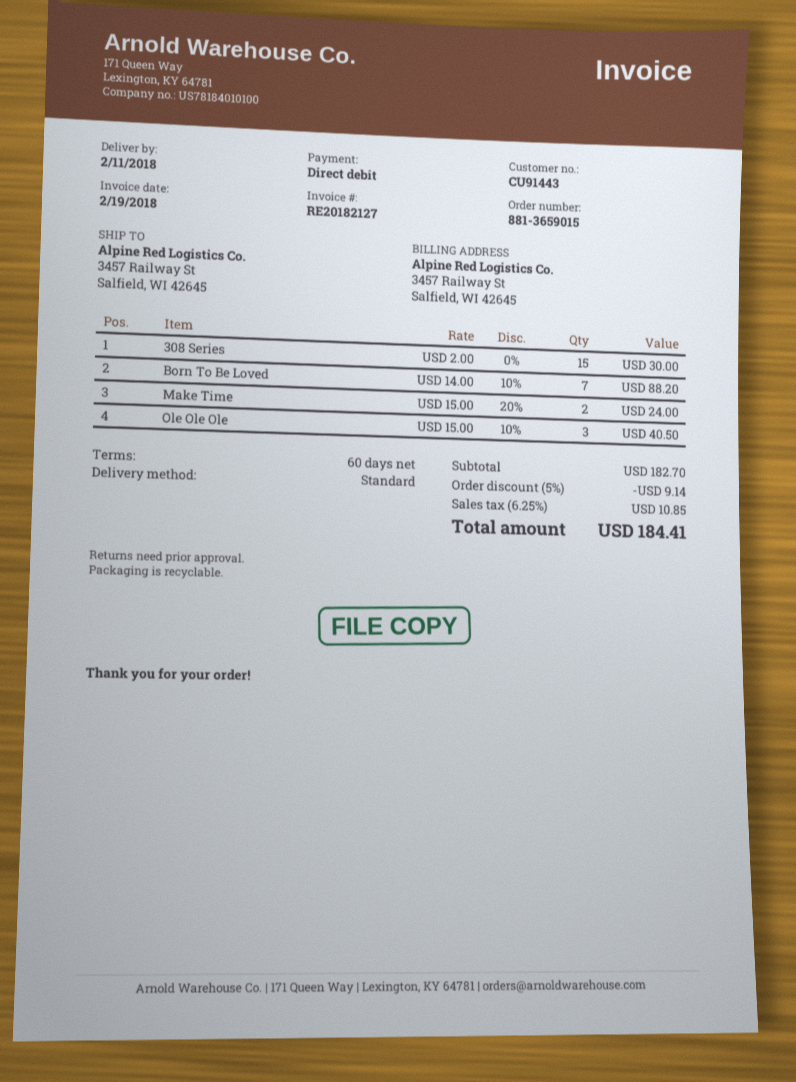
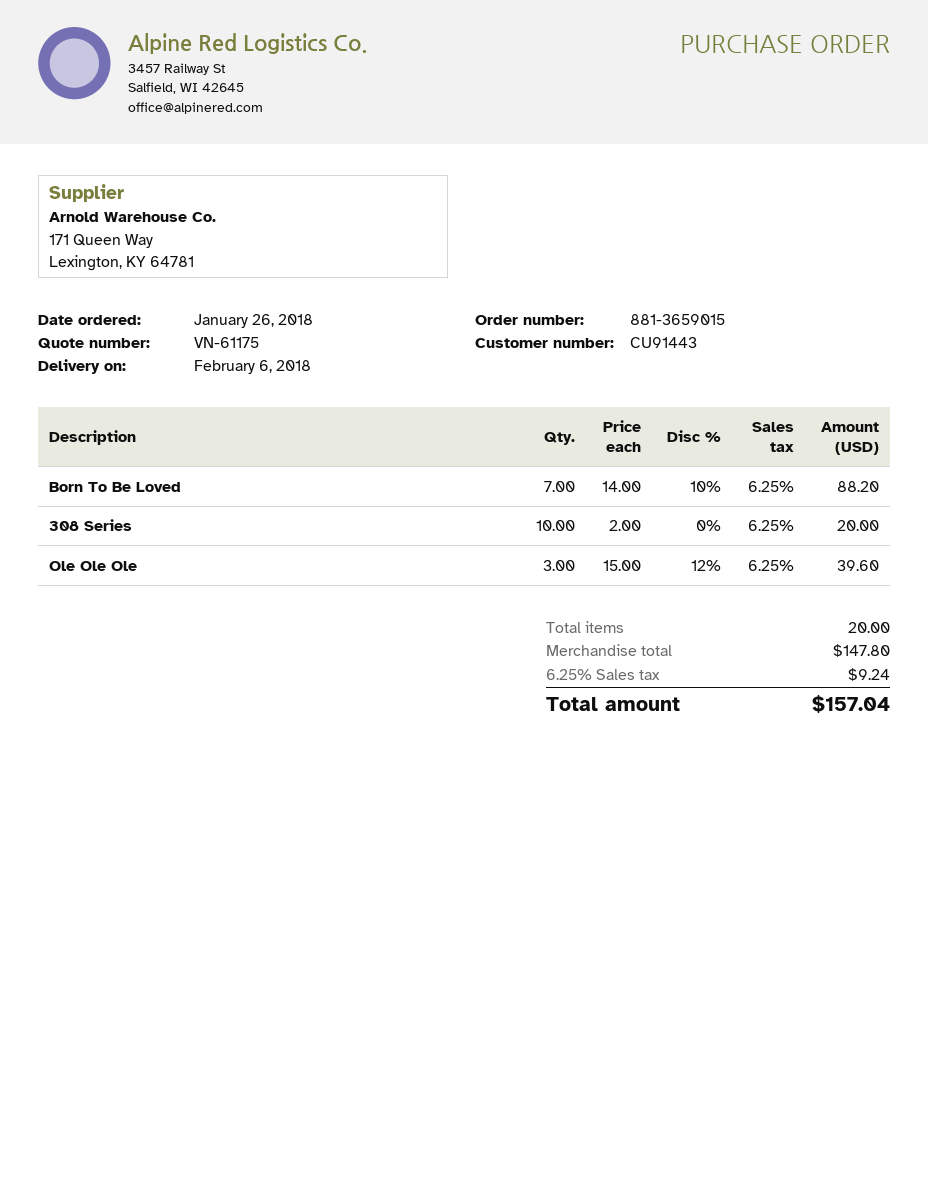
delivery date: 2018-02-11 -> 2018-02-06
308 Series: 15 x 2.00 = 30.00 -> 10 x 2.00 = 20.00
Make Time: 2 x 15.00 - 20% = 24.00 -> none
Ole Ole Ole: 3 x 15.00 - 10% = 40.50 -> 3 x 15.00 - 12% = 39.60
subtotal: 182.70 -> 147.80
discount: 5% = 9.14 -> none
tax: 6.25% = 10.85 -> 6.25% = 9.24
total: 184.41 -> 157.04

